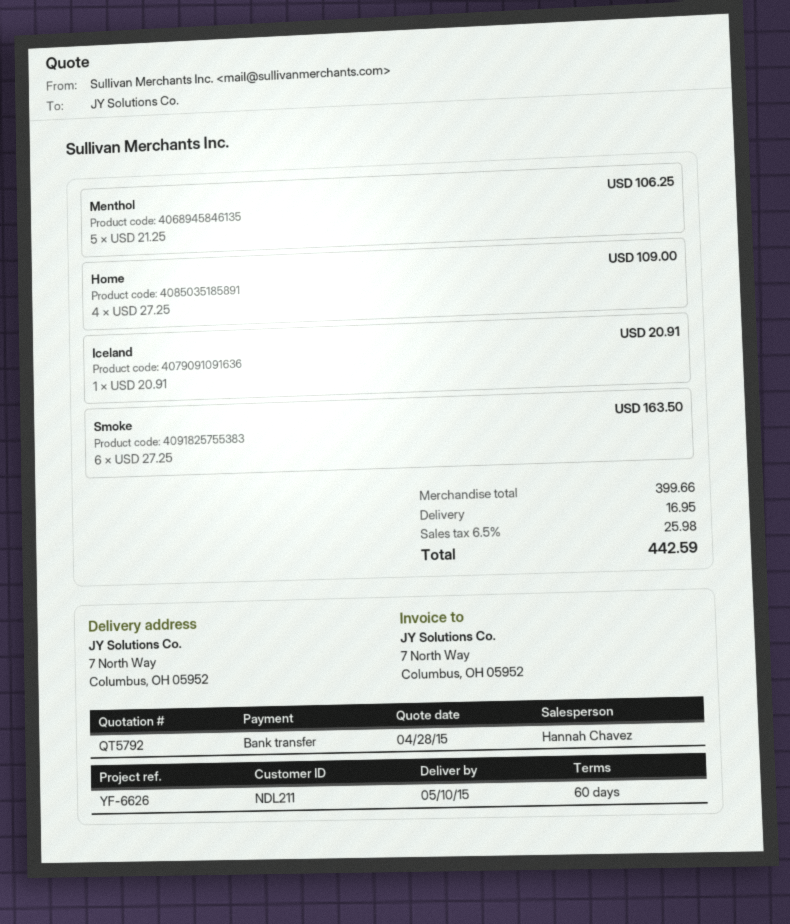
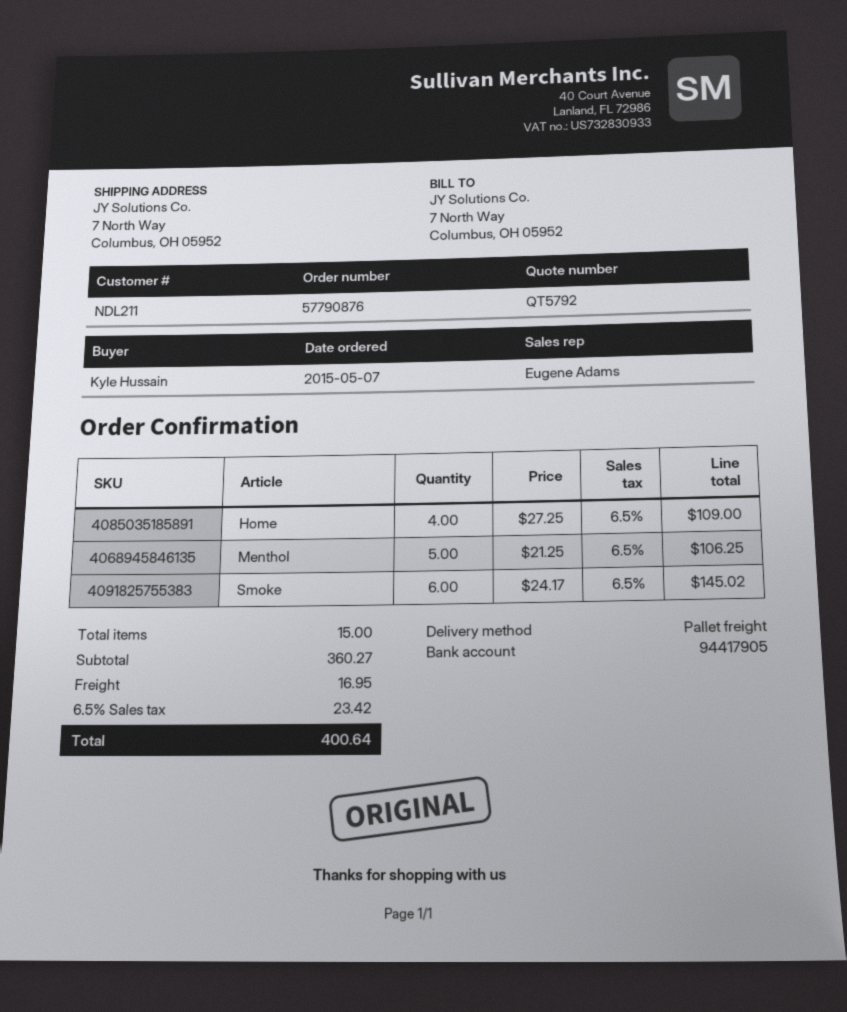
sales rep: Hannah Chavez -> Eugene Adams
Iceland: 1 x 20.91 = 20.91 -> none
Smoke: 6 x 27.25 = 163.50 -> 6 x 24.17 = 145.02
subtotal: 399.66 -> 360.27
tax: 6.5% = 25.98 -> 6.5% = 23.42
total: 442.59 -> 400.64

